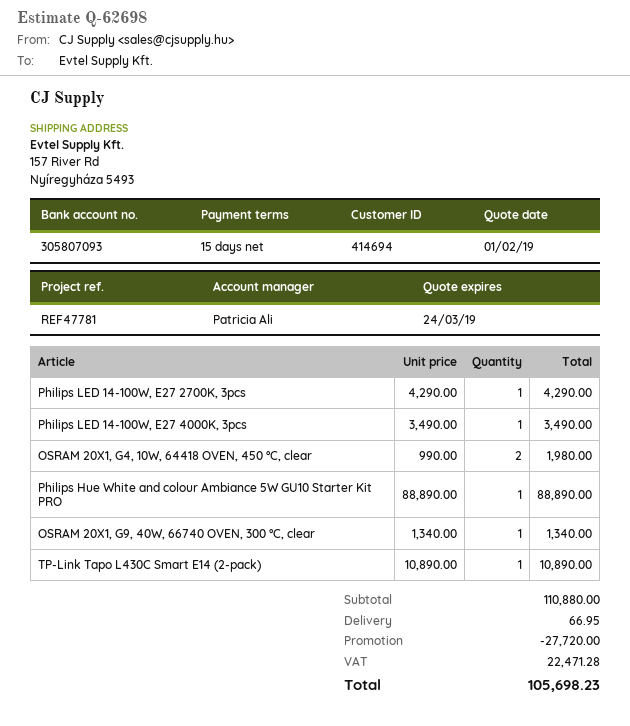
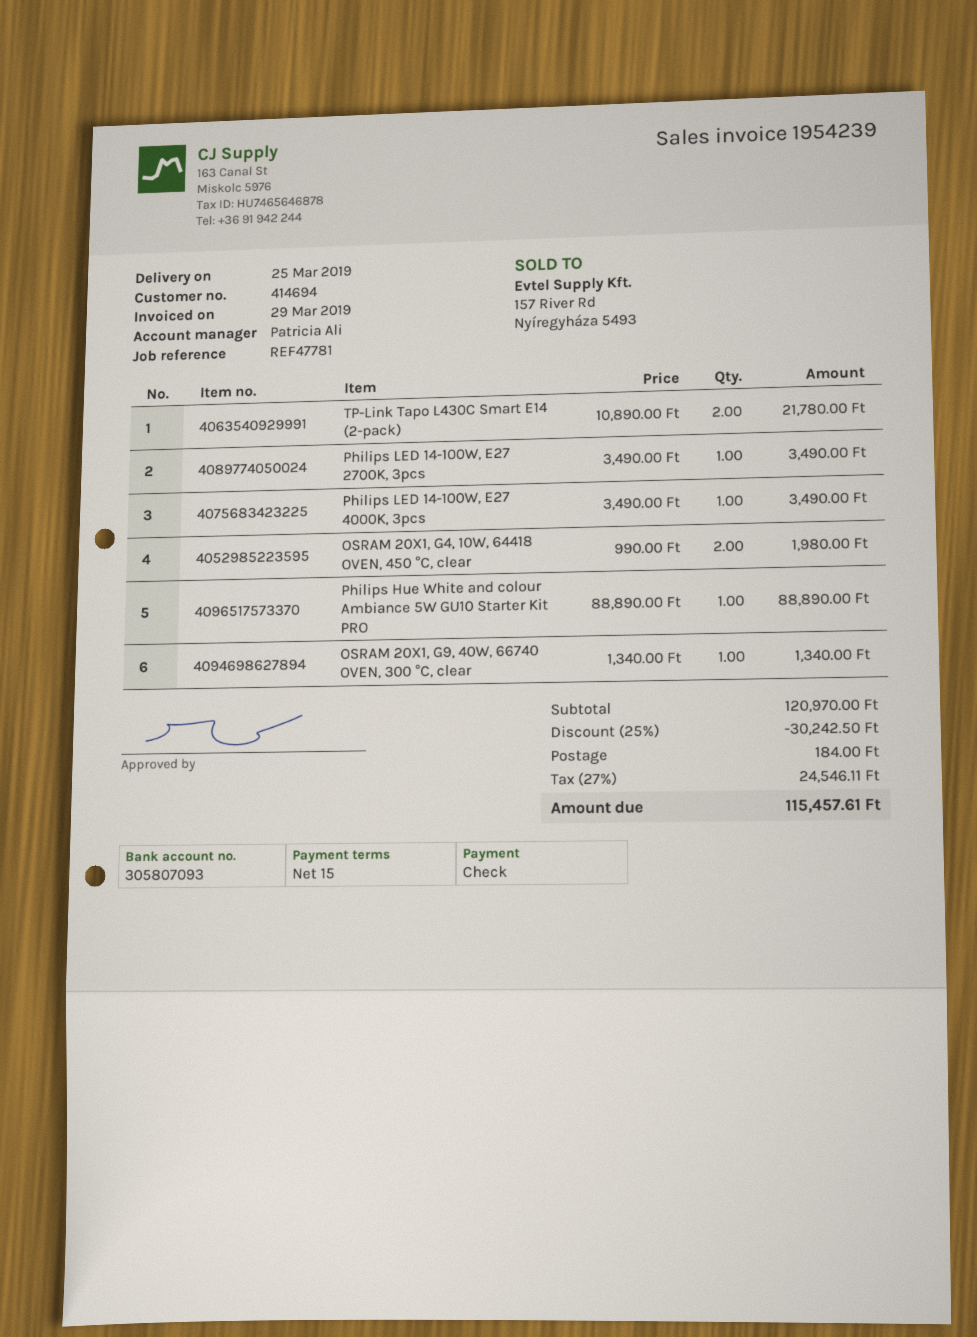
Philips LED 14-100W, E27 2700K, 3pcs: 1 x 4290.00 = 4290.00 -> 1 x 3490.00 = 3490.00
TP-Link Tapo L430C Smart E14 (2-pack): 1 x 10890.00 = 10890.00 -> 2 x 10890.00 = 21780.00
subtotal: 110880.00 -> 120970.00
discount: 27720.00 -> 30242.50
shipping: 66.95 -> 184.00
tax: 22471.28 -> 24546.11
total: 105698.23 -> 115457.61

